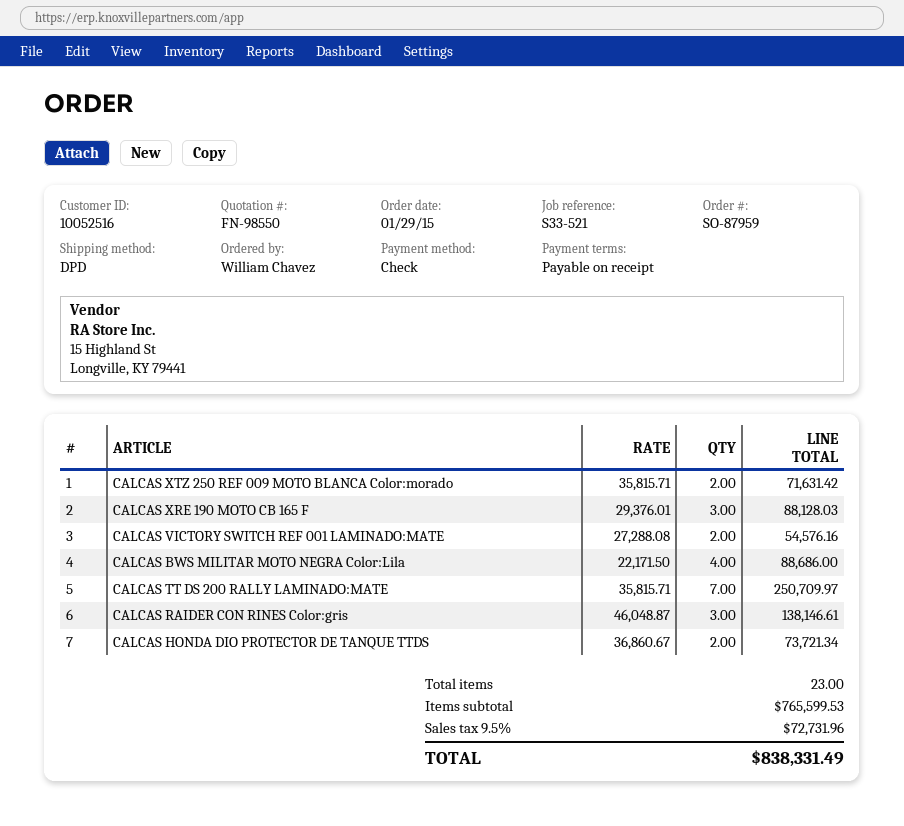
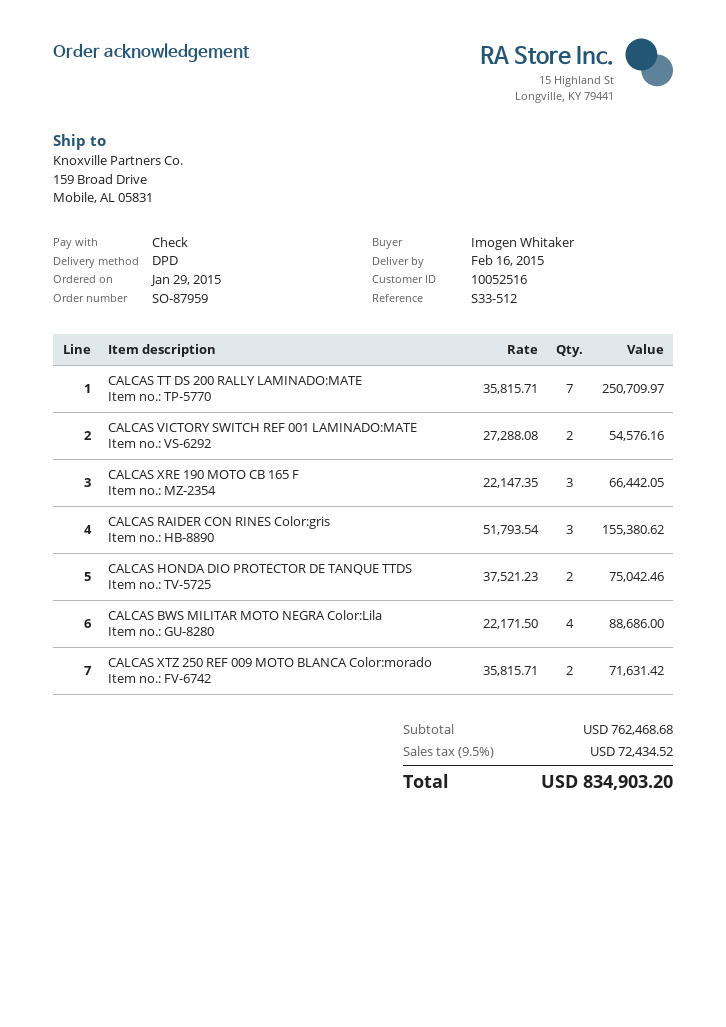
reference: S33-521 -> S33-512
ordered by: William Chavez -> Imogen Whitaker
CALCAS XRE 190 MOTO CB 165 F: 3 x 29376.01 = 88128.03 -> 3 x 22147.35 = 66442.05
CALCAS RAIDER CON RINES Color:gris: 3 x 46048.87 = 138146.61 -> 3 x 51793.54 = 155380.62
CALCAS HONDA DIO PROTECTOR DE TANQUE TTDS: 2 x 36860.67 = 73721.34 -> 2 x 37521.23 = 75042.46
subtotal: 765599.53 -> 762468.68
tax: 9.5% = 72731.96 -> 9.5% = 72434.52
total: 838331.49 -> 834903.20

